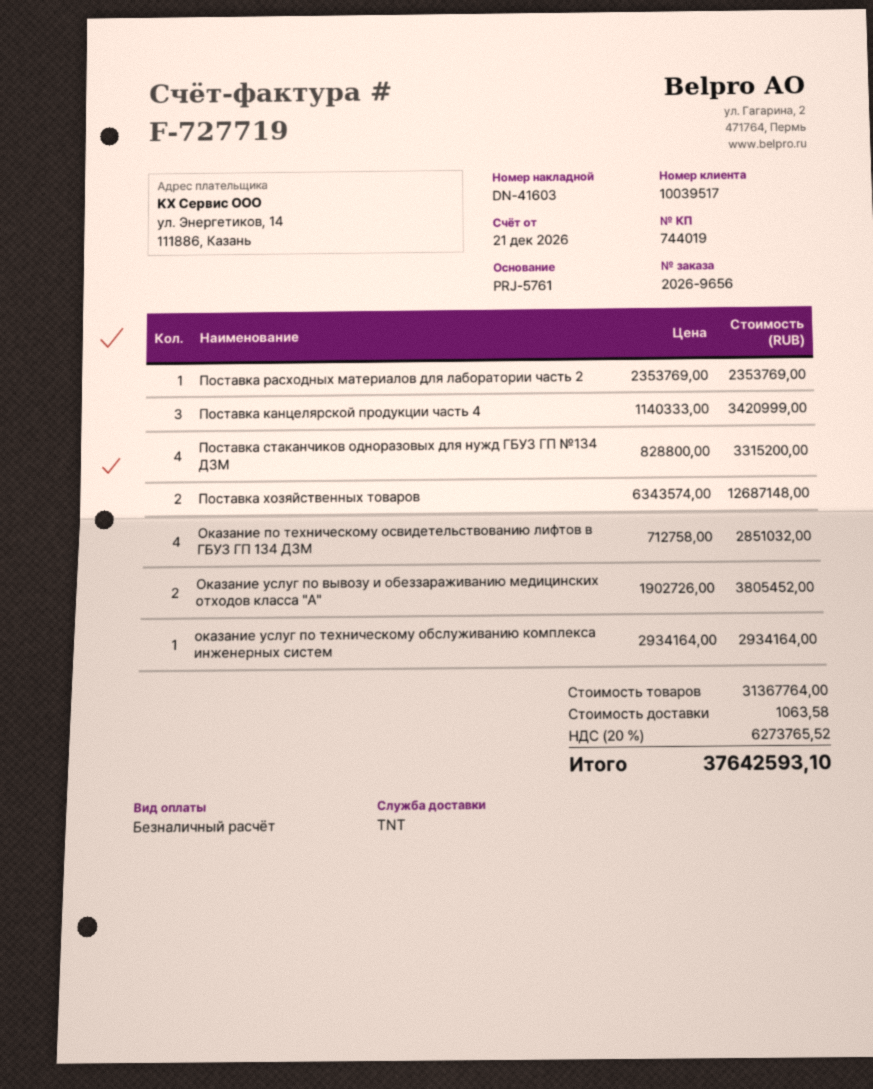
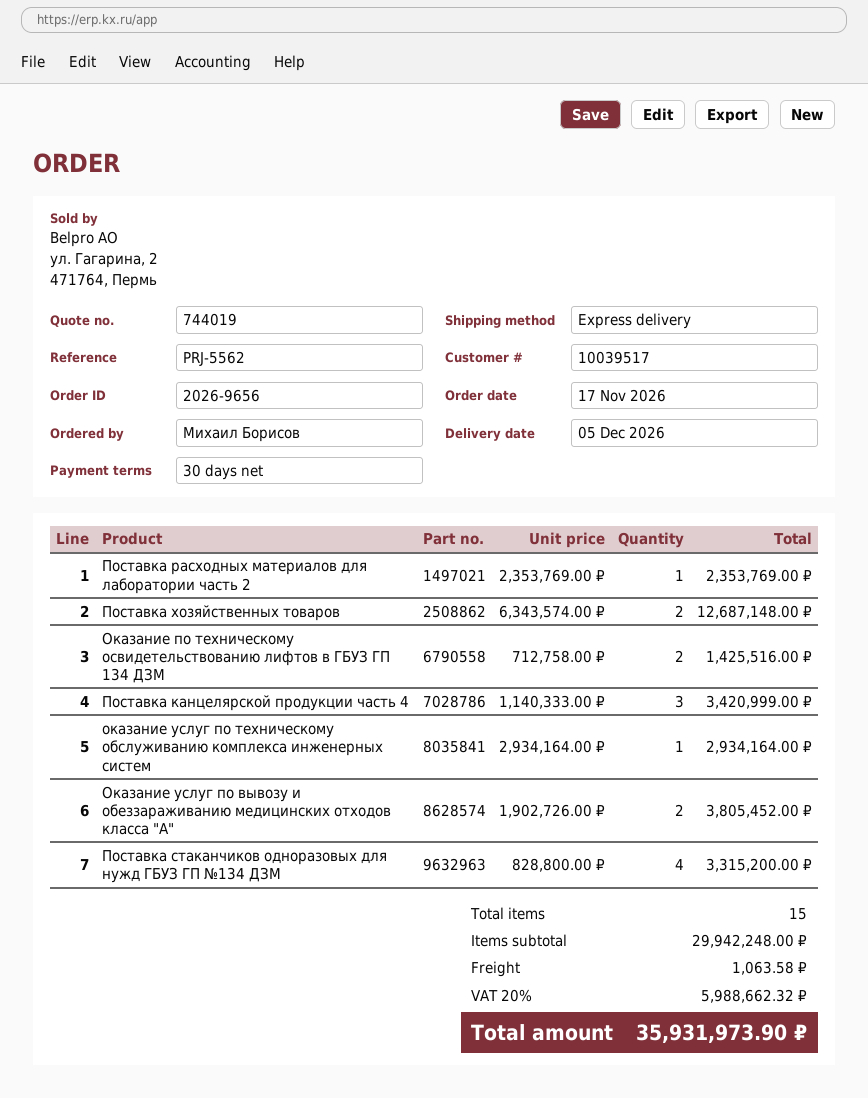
reference: PRJ-5761 -> PRJ-5562
shipping method: TNT -> express
Оказание по техническому освидетельствованию лифтов в ГБУЗ ГП 134 ДЗМ: 4 x 712758.00 = 2851032.00 -> 2 x 712758.00 = 1425516.00
subtotal: 31367764.00 -> 29942248.00
tax: 20% = 6273765.52 -> 20% = 5988662.32
total: 37642593.10 -> 35931973.90

